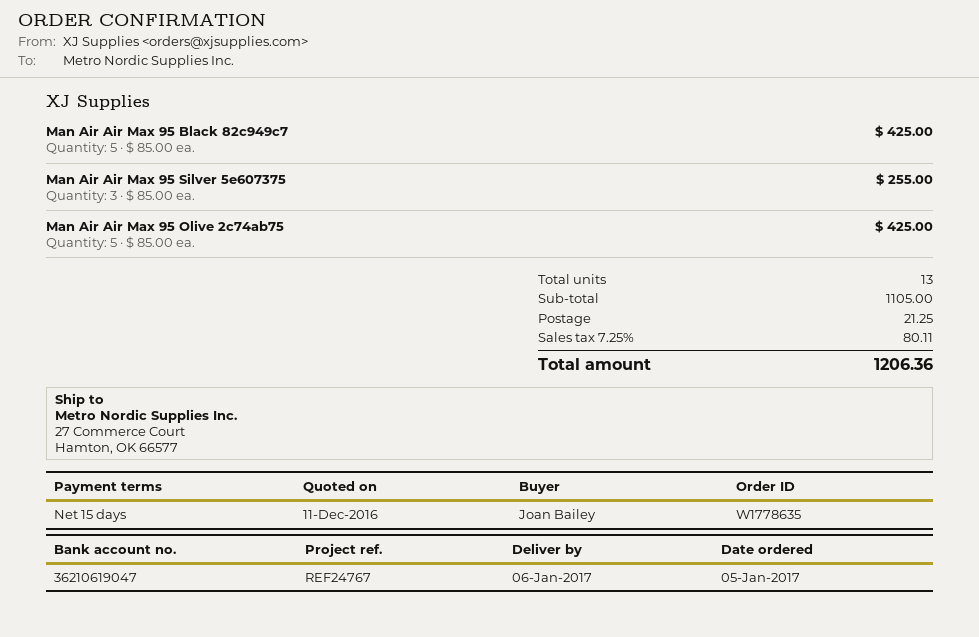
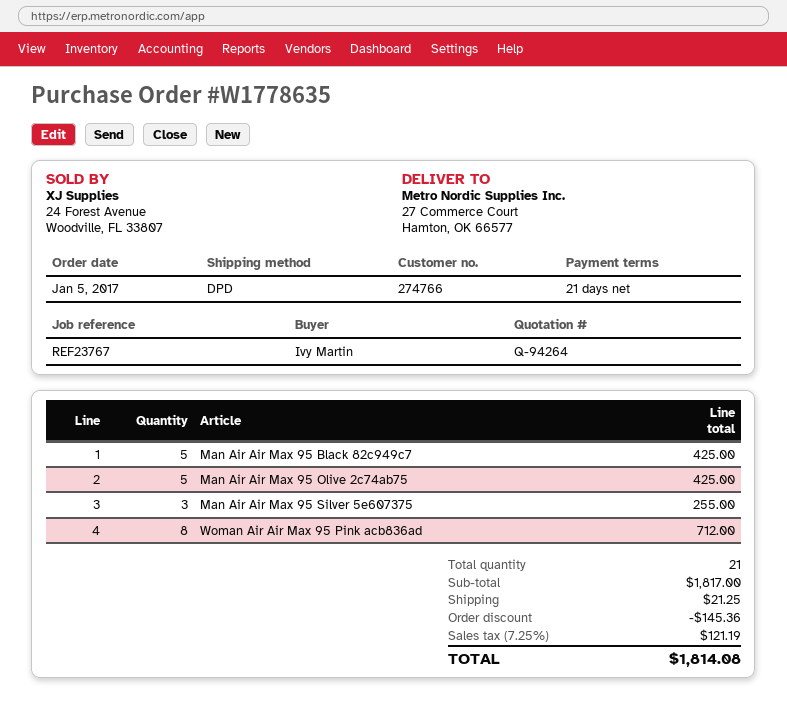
payment terms: 15 days -> 21 days
reference: REF24767 -> REF23767
ordered by: Joan Bailey -> Ivy Martin
Woman Air Air Max 95 Pink acb836ad: none -> 8 for 712.00
total quantity: 13 -> 21
subtotal: 1105.00 -> 1817.00
discount: none -> 145.36
tax: 7.25% = 80.11 -> 7.25% = 121.19
total: 1206.36 -> 1814.08

